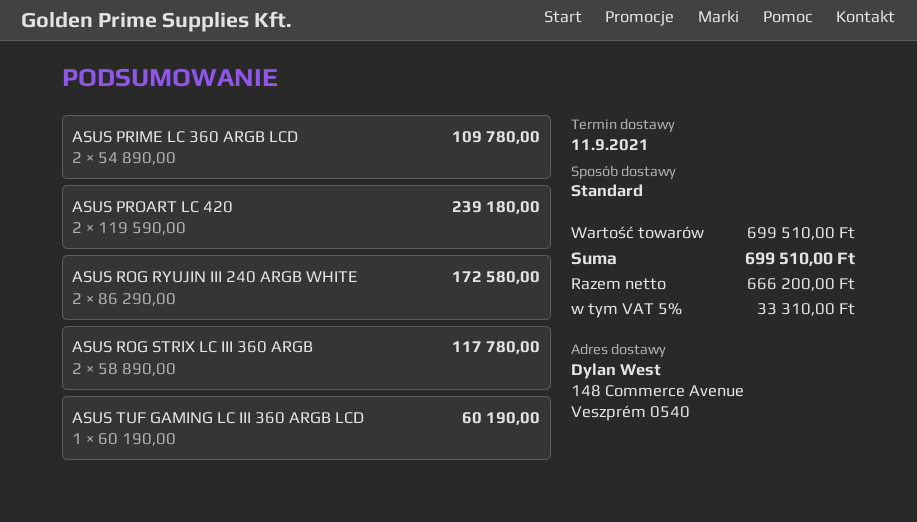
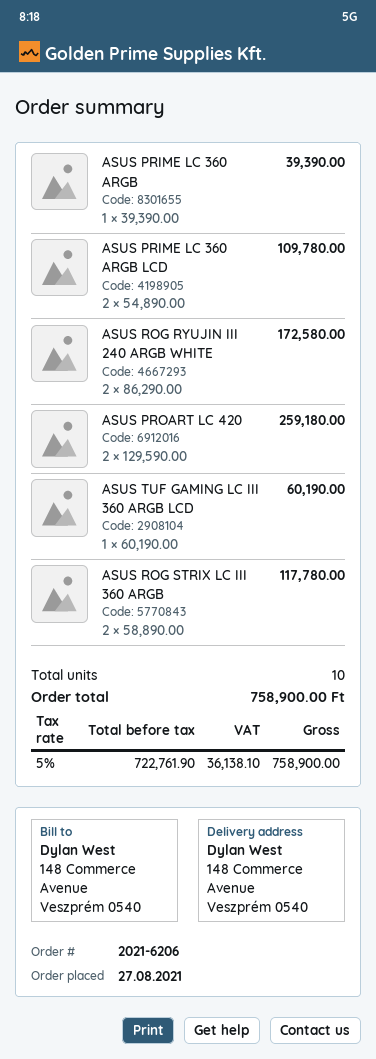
ASUS PROART LC 420: 2 x 119590.00 = 239180.00 -> 2 x 129590.00 = 259180.00
ASUS PRIME LC 360 ARGB: none -> 1 x 39390.00 = 39390.00
net: 666200.00 -> 722761.90
tax: 5% = 33310.00 -> 5% = 36138.10
total: 699510.00 -> 758900.00

